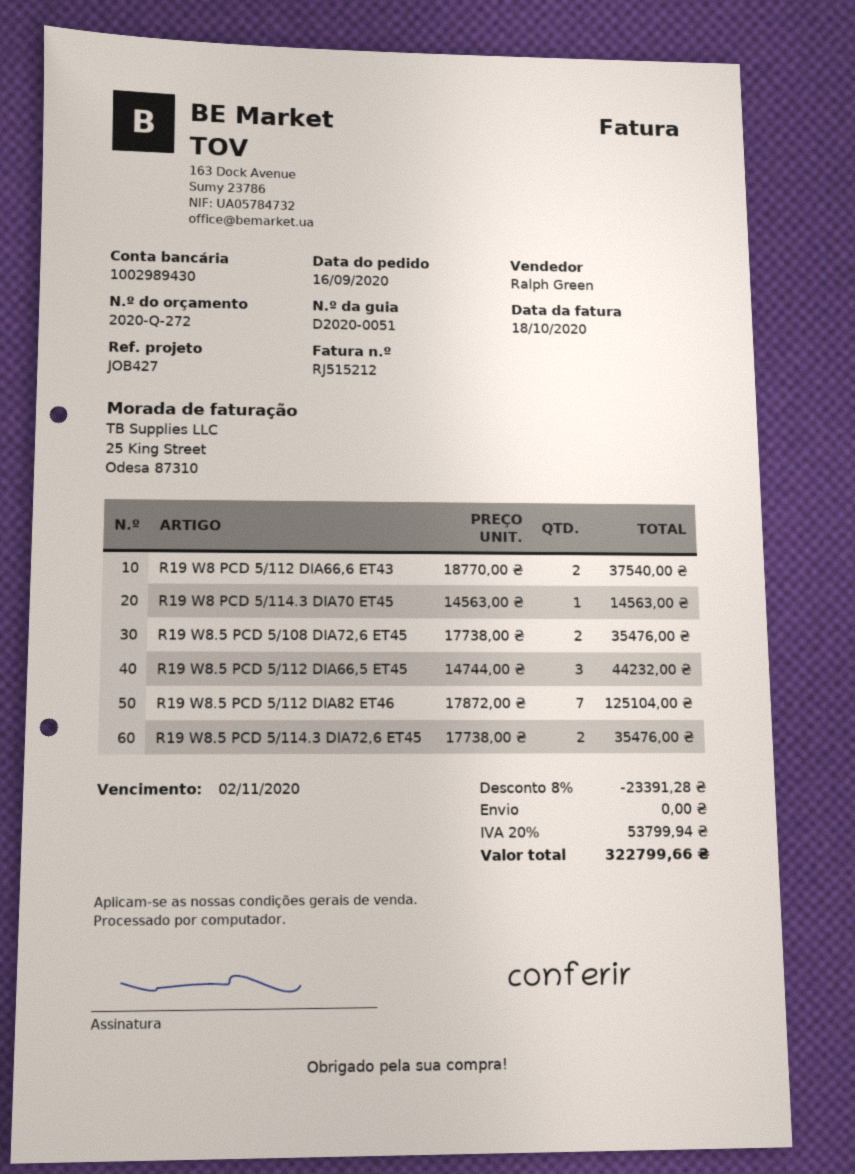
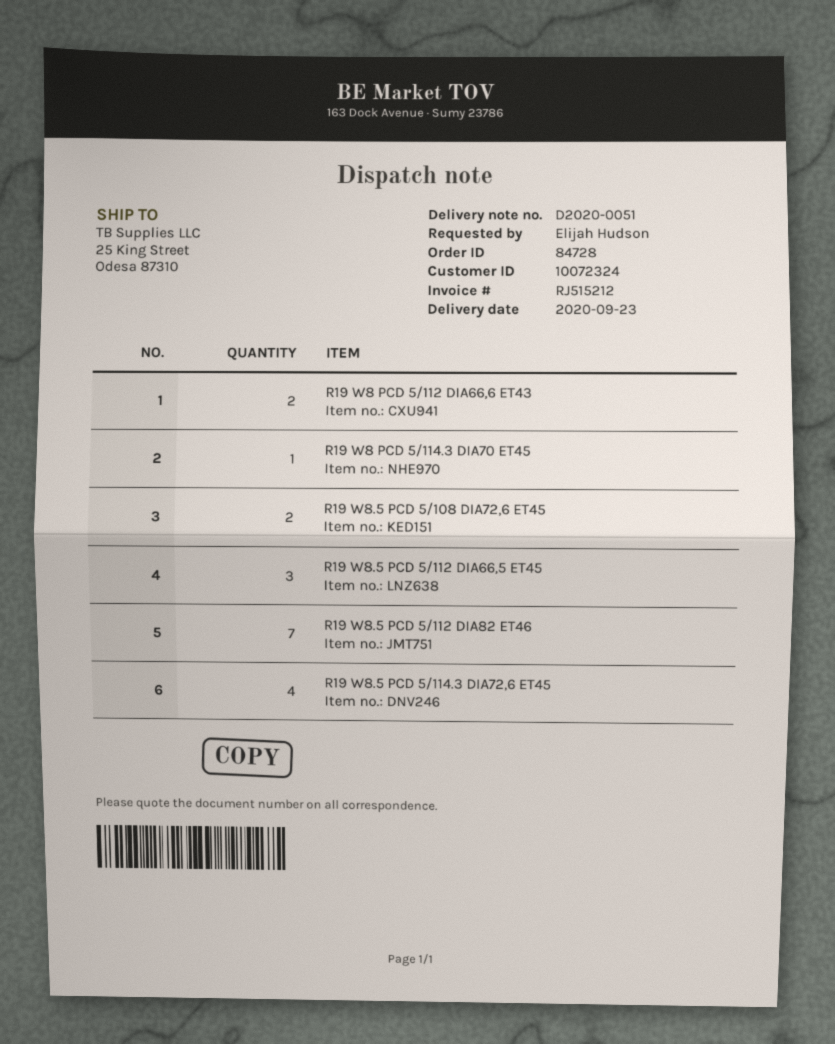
R19 W8.5 PCD 5/114.3 DIA72,6 ET45: 2 -> 4

